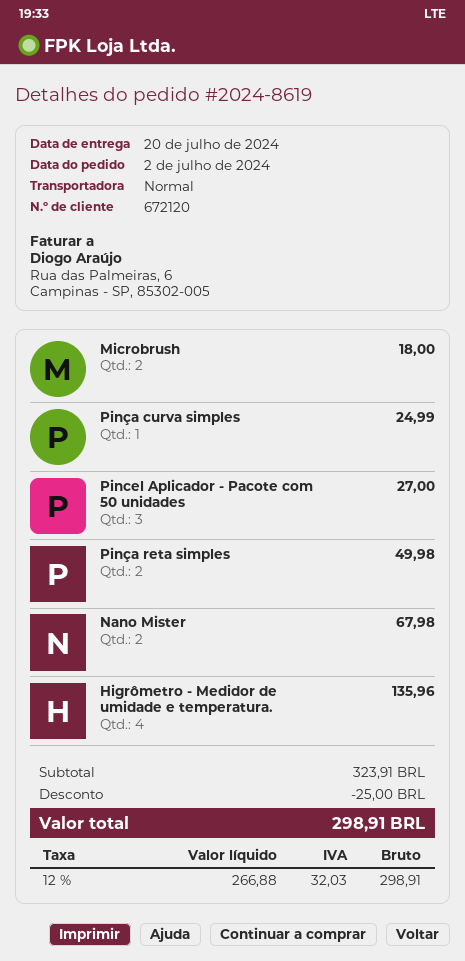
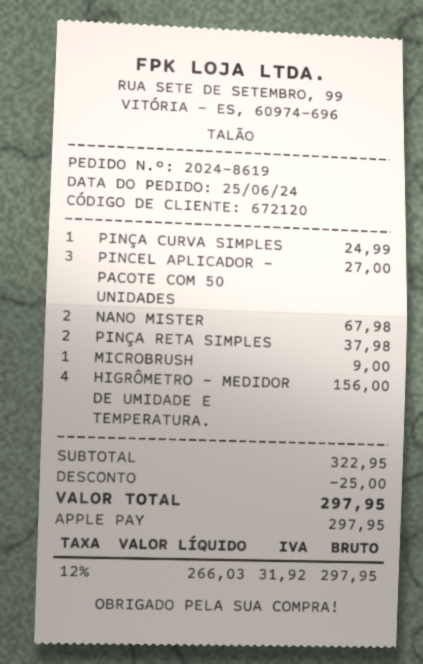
order date: 2024-07-02 -> 2024-06-25
Microbrush: 2 for 18.00 -> 1 for 9.00
Pinça reta simples: 2 for 49.98 -> 2 for 37.98
Higrômetro - Medidor de umidade e temperatura.: 4 for 135.96 -> 4 for 156.00
subtotal: 323.91 -> 322.95
net: 266.88 -> 266.03
tax: 12% = 32.03 -> 12% = 31.92
total: 298.91 -> 297.95

